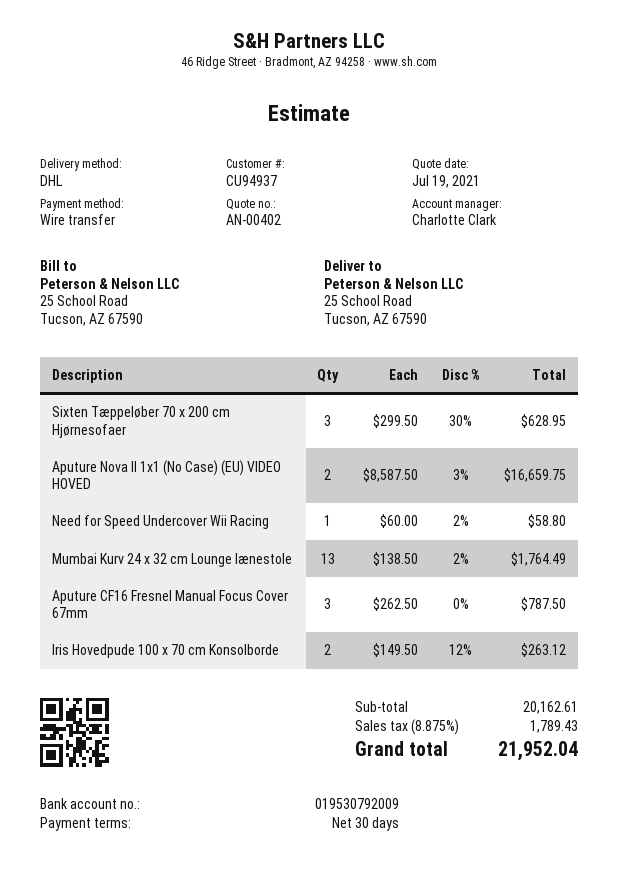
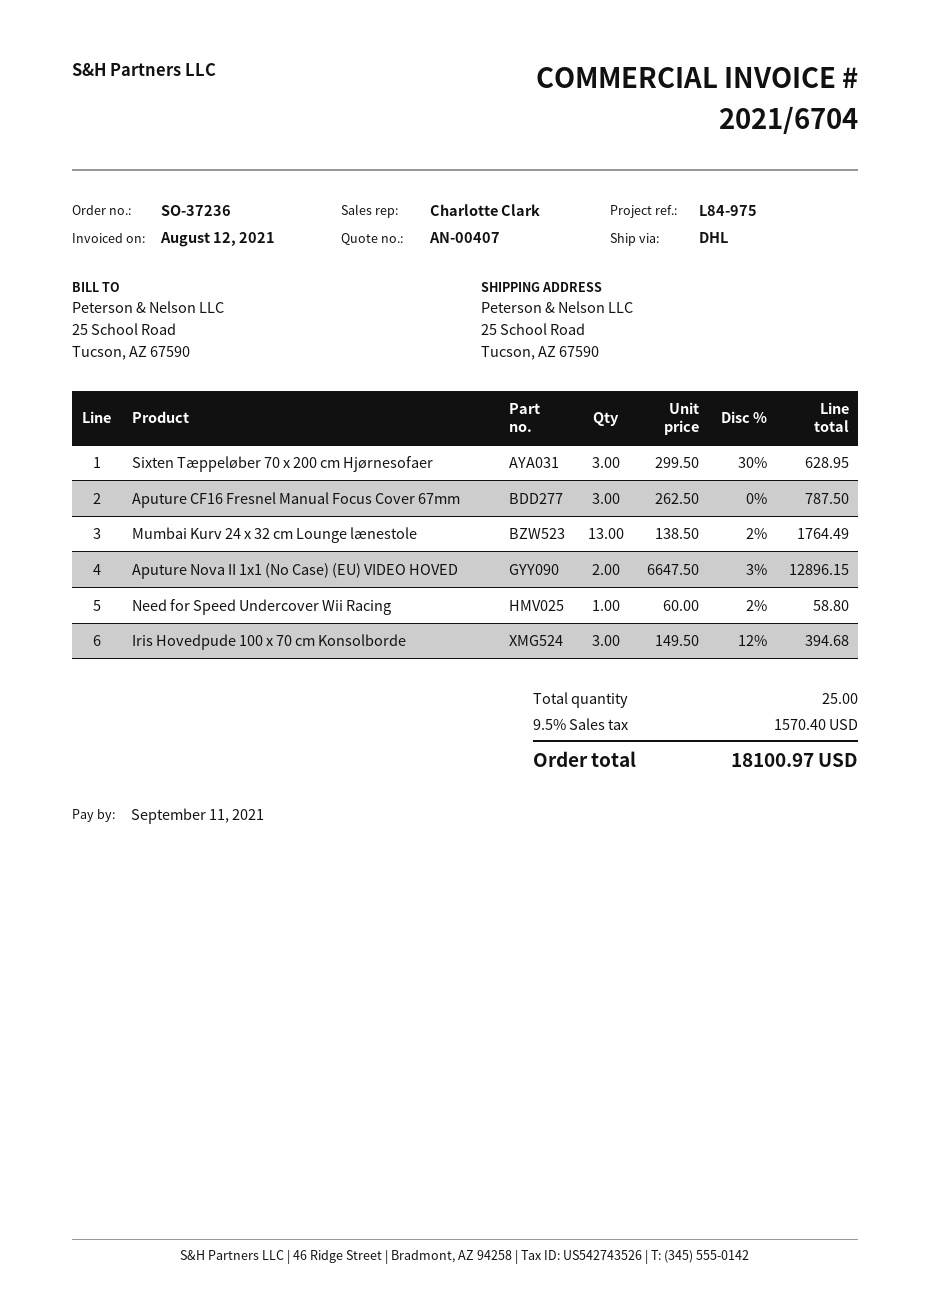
quote number: AN-00402 -> AN-00407
Aputure Nova II 1x1 (No Case) (EU) VIDEO HOVED: 2 x 8587.50 - 3% = 16659.75 -> 2 x 6647.50 - 3% = 12896.15
Iris Hovedpude 100 x 70 cm Konsolborde: 2 x 149.50 - 12% = 263.12 -> 3 x 149.50 - 12% = 394.68
tax: 8.875% = 1789.43 -> 9.5% = 1570.40
total: 21952.04 -> 18100.97

